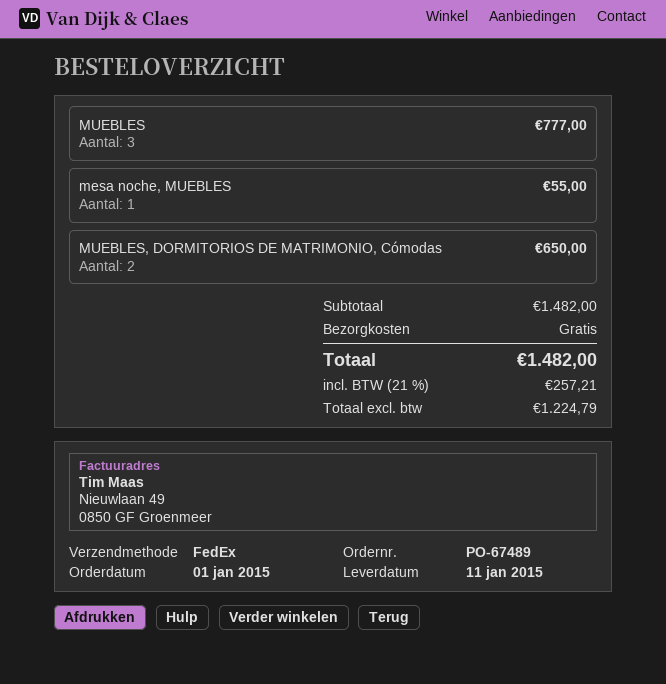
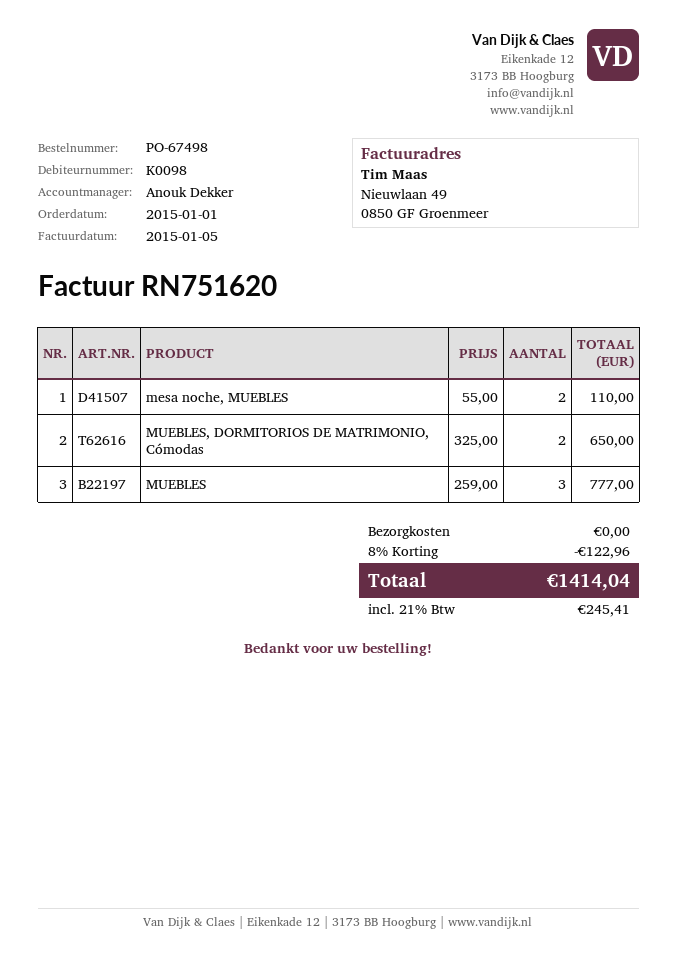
order number: PO-67489 -> PO-67498
mesa noche, MUEBLES: 1 for 55.00 -> 2 for 110.00
discount: none -> 8% = 122.96
tax: 21% = 257.21 -> 21% = 245.41
total: 1482.00 -> 1414.04

